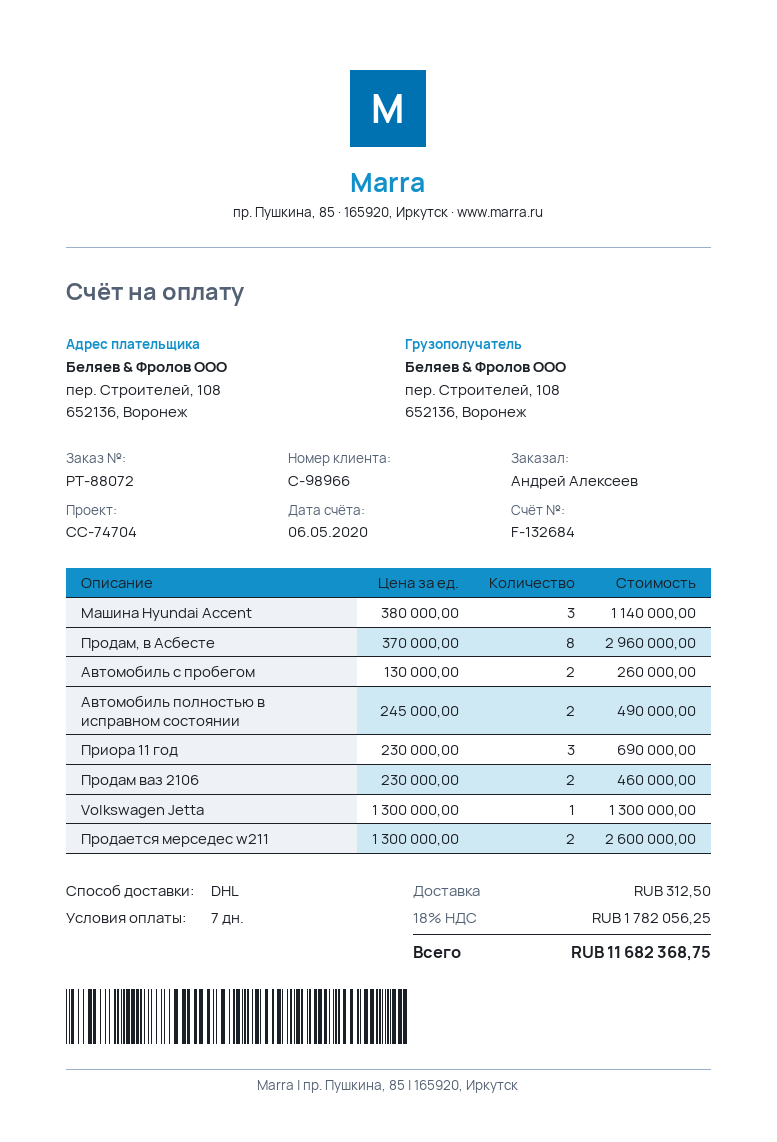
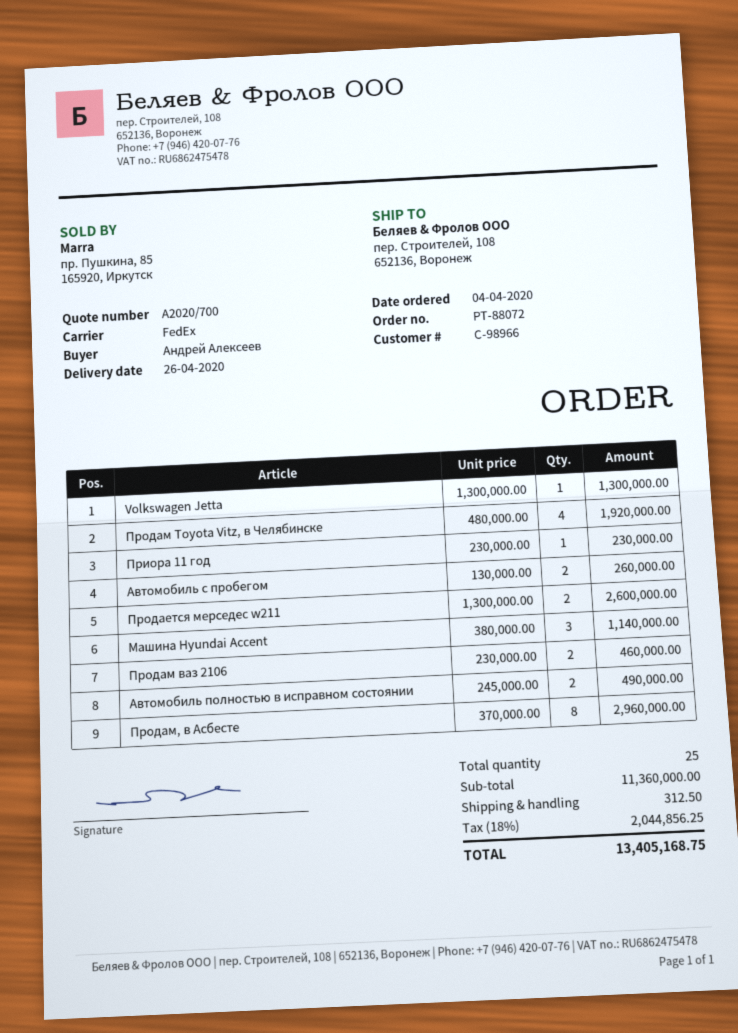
shipping method: DHL -> FedEx
Приора 11 год: 3 x 230000.00 = 690000.00 -> 1 x 230000.00 = 230000.00
Продам Toyota Vitz, в Челябинске: none -> 4 x 480000.00 = 1920000.00
tax: 18% = 1782056.25 -> 18% = 2044856.25
total: 11682368.75 -> 13405168.75

